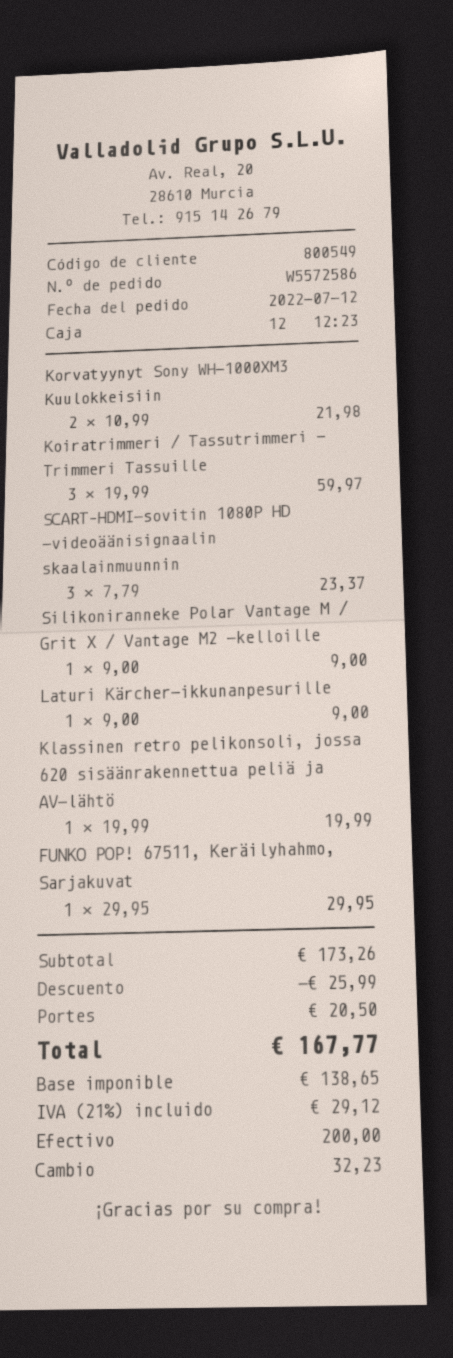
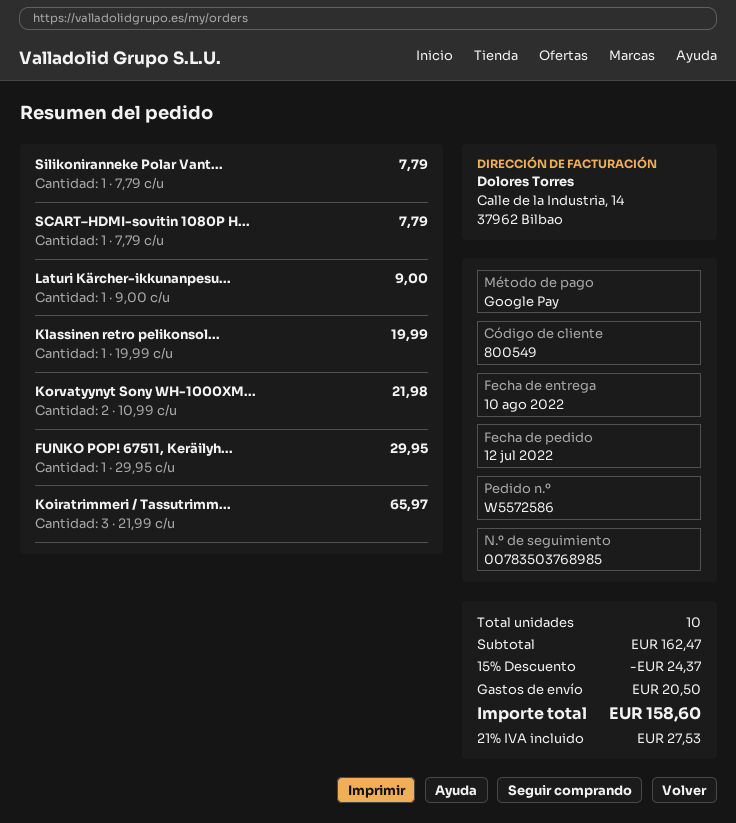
payment method: cash -> Google Pay
Koiratrimmeri / Tassutrimmeri - Trimmeri Tassuille: 3 x 19.99 = 59.97 -> 3 x 21.99 = 65.97
SCART–HDMI-sovitin 1080P HD -videoäänisignaalin skaalainmuunnin: 3 x 7.79 = 23.37 -> 1 x 7.79 = 7.79
Silikoniranneke Polar Vantage M / Grit X / Vantage M2 -kelloille: 1 x 9.00 = 9.00 -> 1 x 7.79 = 7.79
subtotal: 173.26 -> 162.47
discount: 25.99 -> 24.37
tax: 21% = 29.12 -> 21% = 27.53
total: 167.77 -> 158.60

